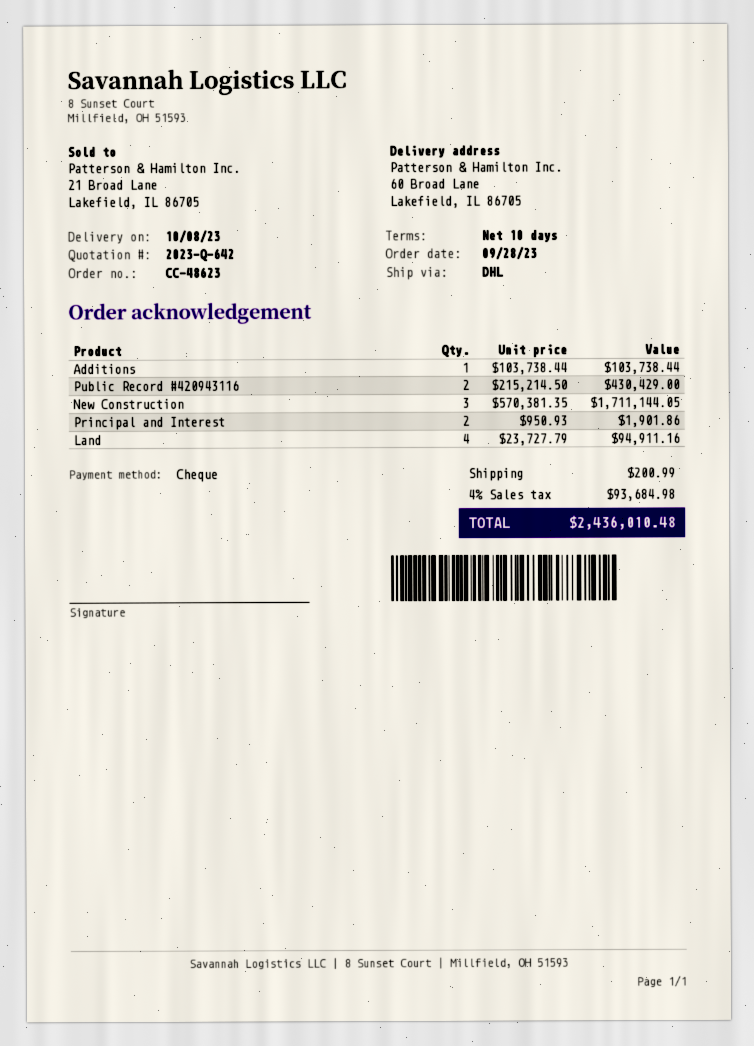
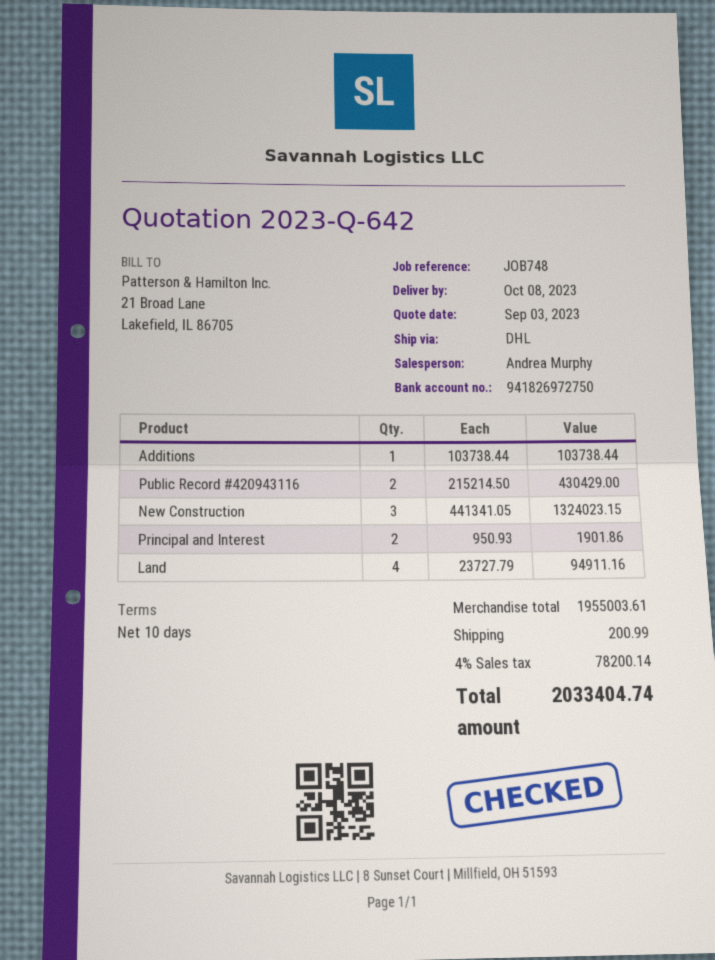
New Construction: 3 x 570381.35 = 1711144.05 -> 3 x 441341.05 = 1324023.15
tax: 4% = 93684.98 -> 4% = 78200.14
total: 2436010.48 -> 2033404.74

